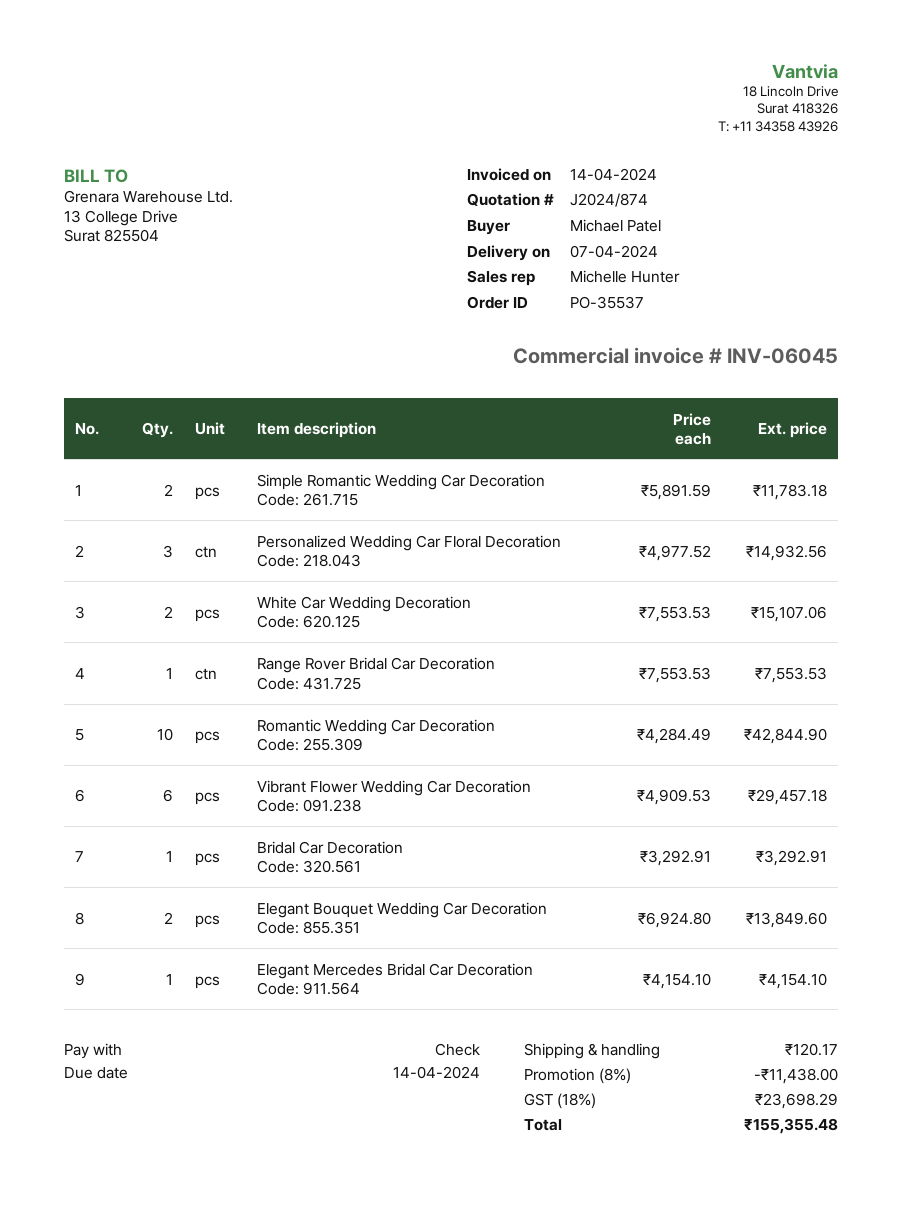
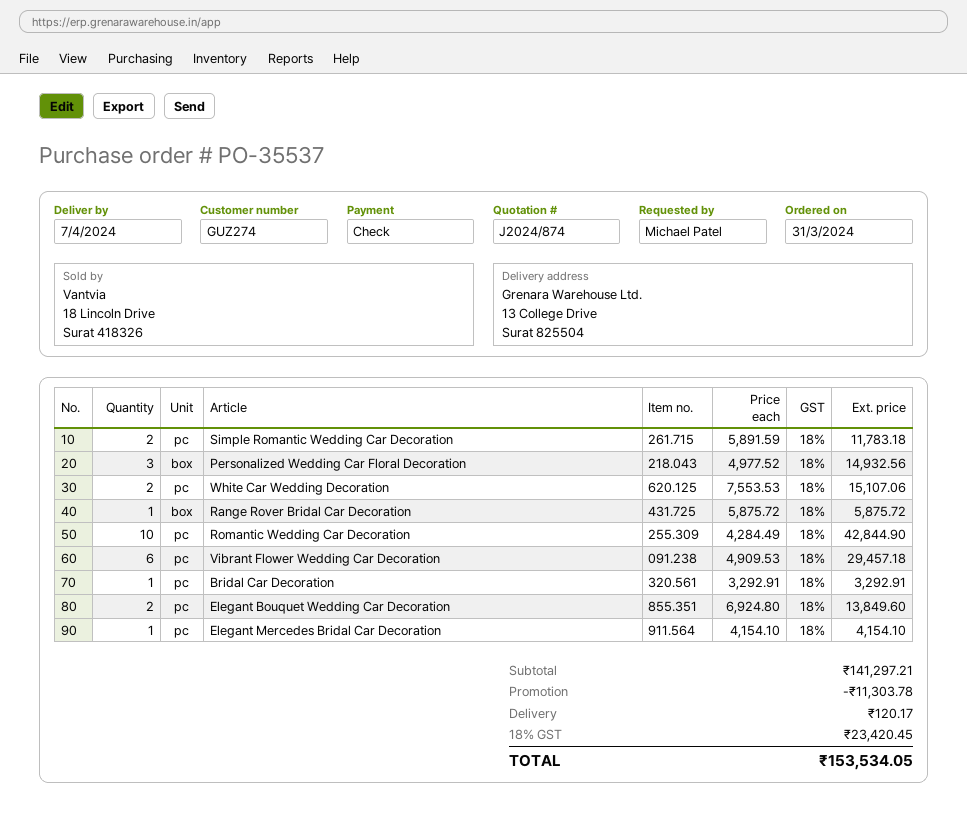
Range Rover Bridal Car Decoration: 1 x 7553.53 = 7553.53 -> 1 x 5875.72 = 5875.72
discount: 11438.00 -> 11303.78
tax: 18% = 23698.29 -> 18% = 23420.45
total: 155355.48 -> 153534.05

